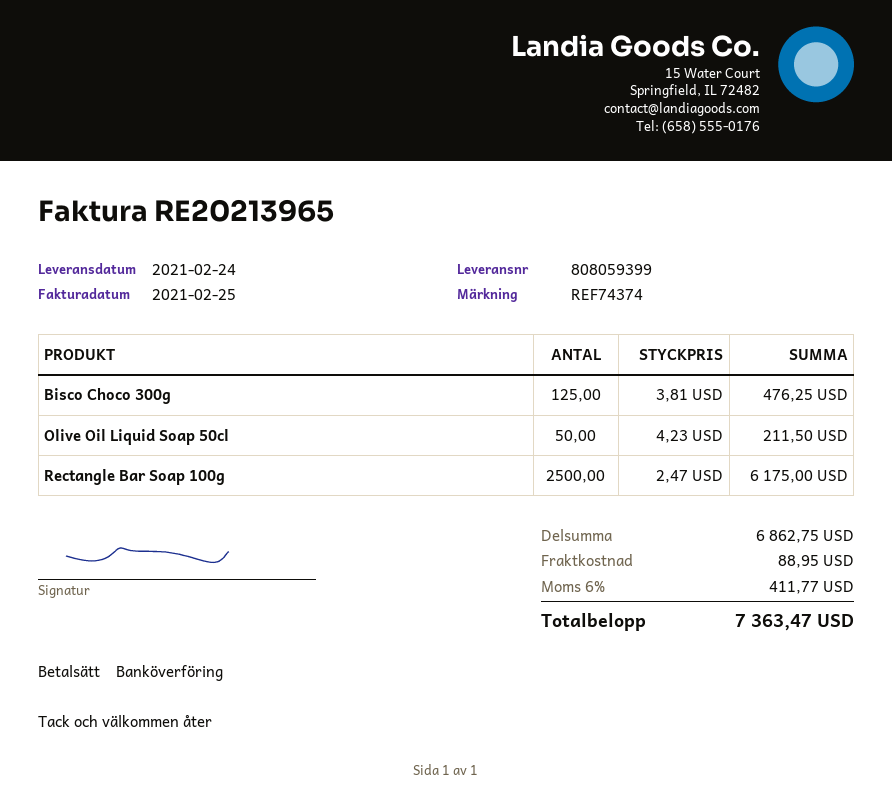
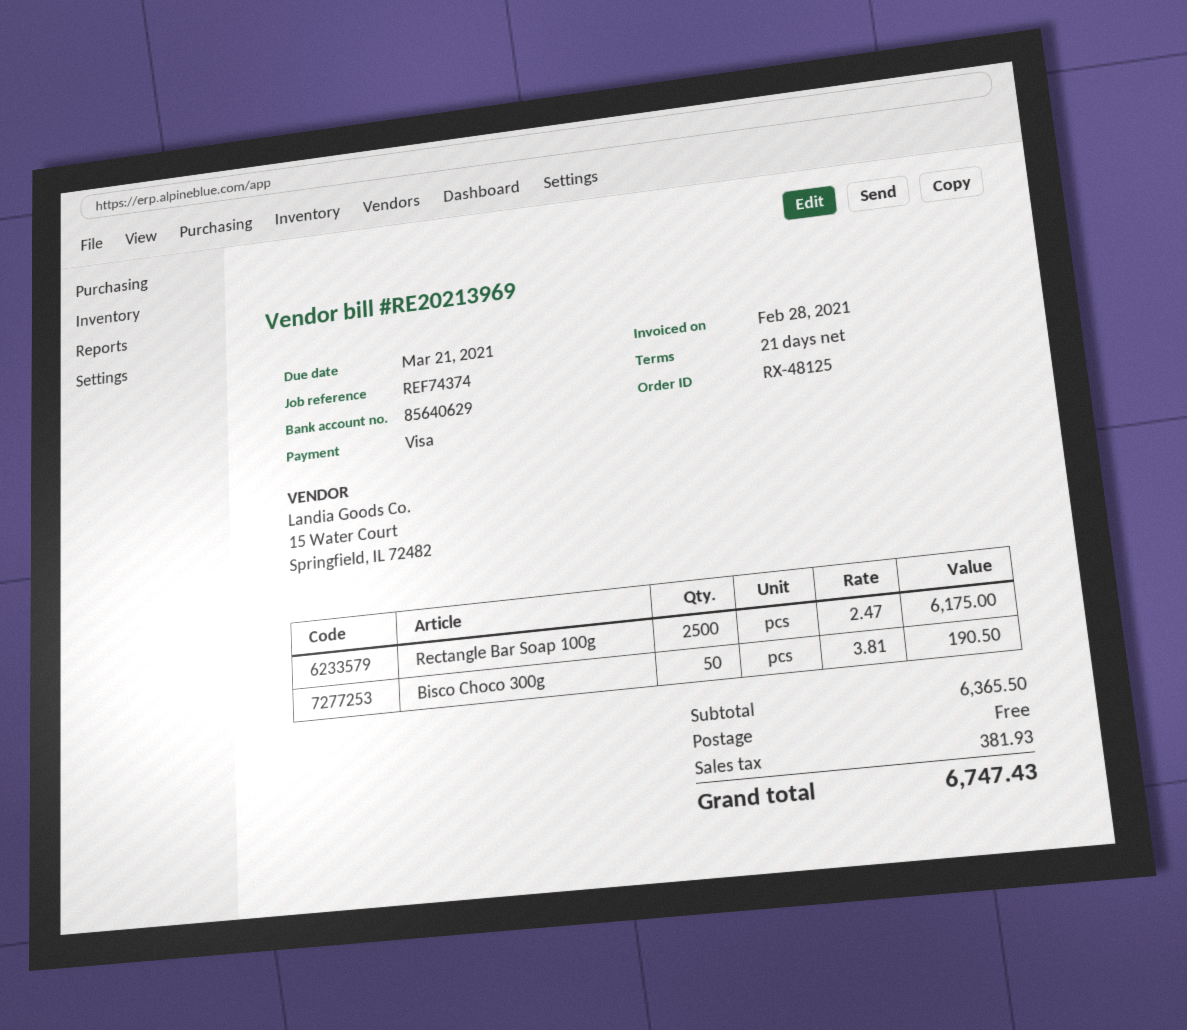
invoice number: RE20213965 -> RE20213969
invoice date: 2021-02-25 -> 2021-02-28
payment method: bank transfer -> Visa
Bisco Choco 300g: 125 x 3.81 = 476.25 -> 50 x 3.81 = 190.50
Olive Oil Liquid Soap 50cl: 50 x 4.23 = 211.50 -> none
subtotal: 6862.75 -> 6365.50
shipping: 88.95 -> 0.00
tax: 411.77 -> 381.93
total: 7363.47 -> 6747.43

